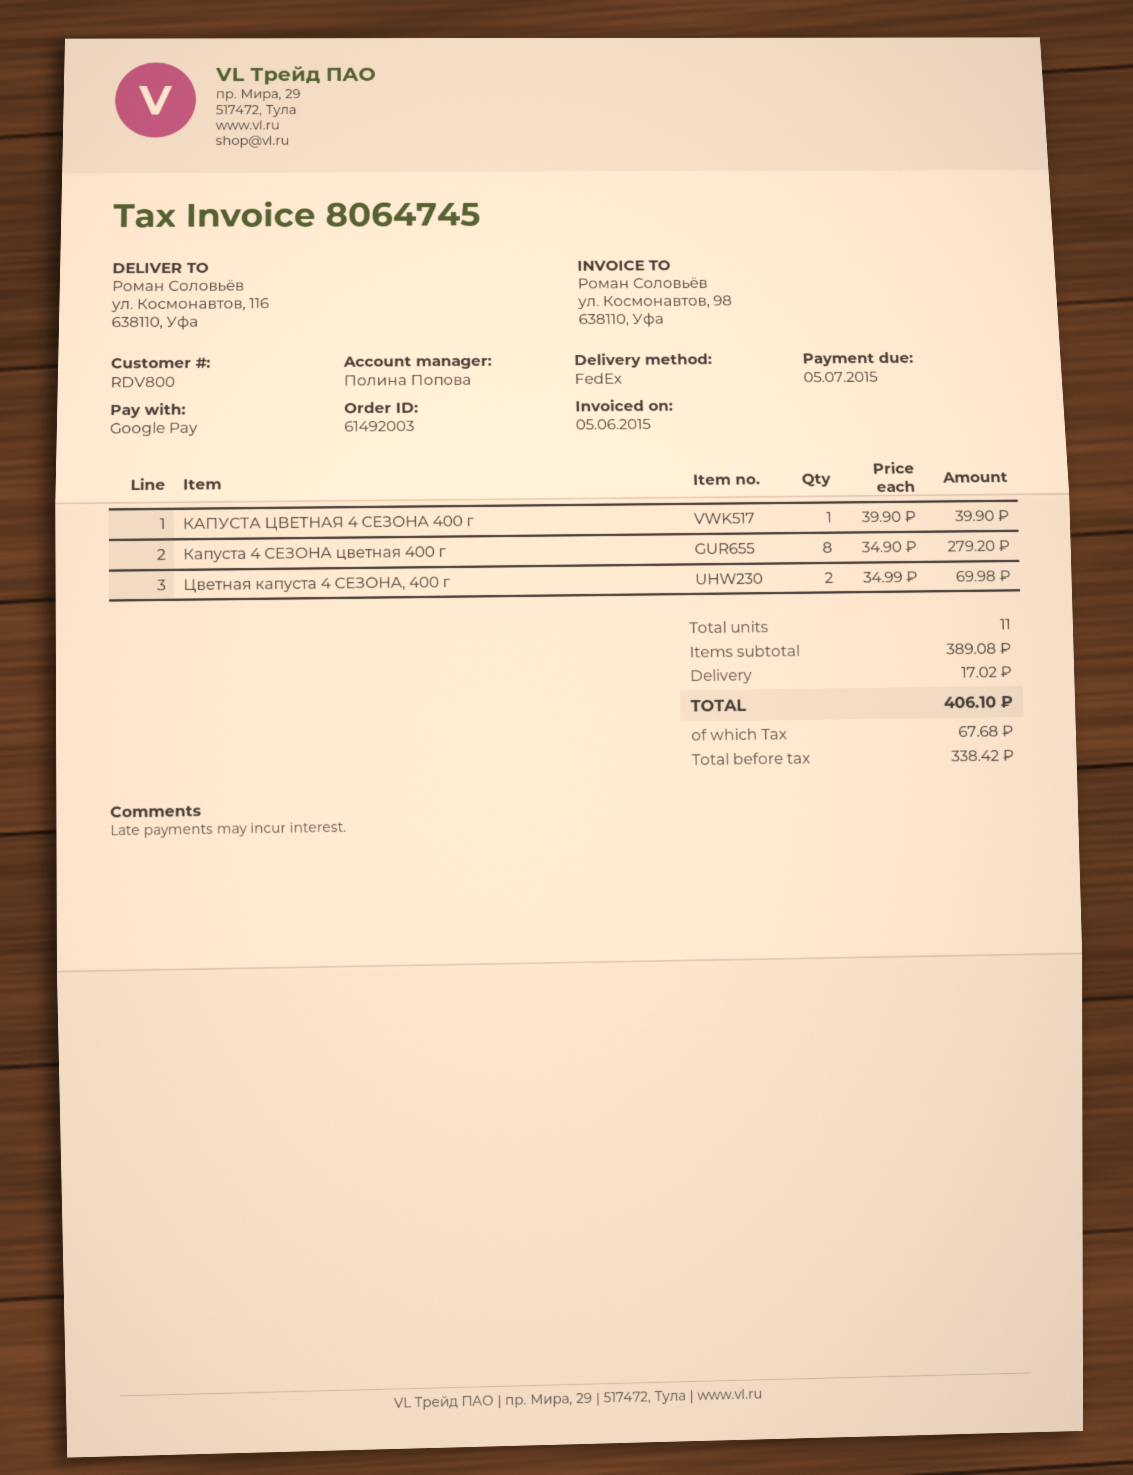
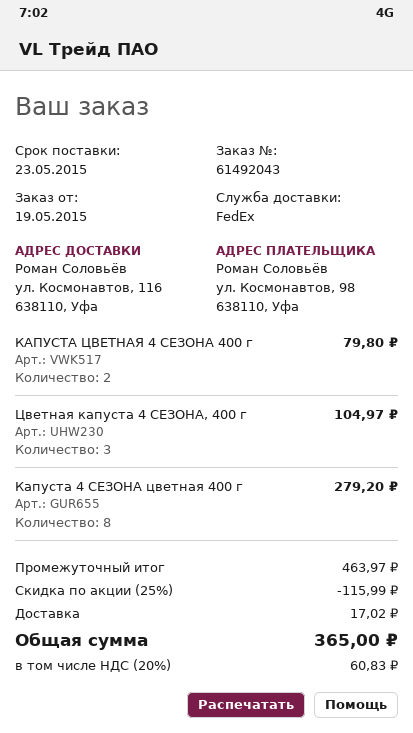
order number: 61492003 -> 61492043
КАПУСТА ЦВЕТНАЯ 4 СЕЗОНА 400 г: 1 for 39.90 -> 2 for 79.80
Цветная капуста 4 СЕЗОНА, 400 г: 2 for 69.98 -> 3 for 104.97
subtotal: 389.08 -> 463.97
discount: none -> 25% = 115.99
tax: 67.68 -> 60.83
total: 406.10 -> 365.00

